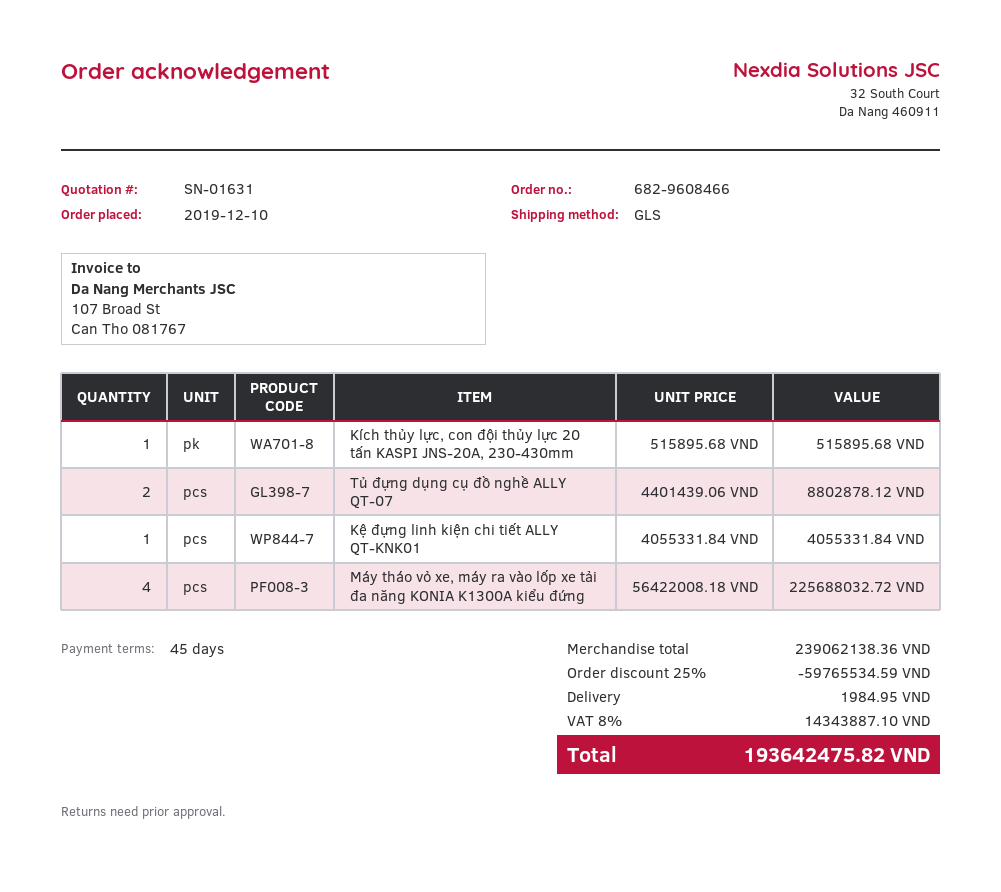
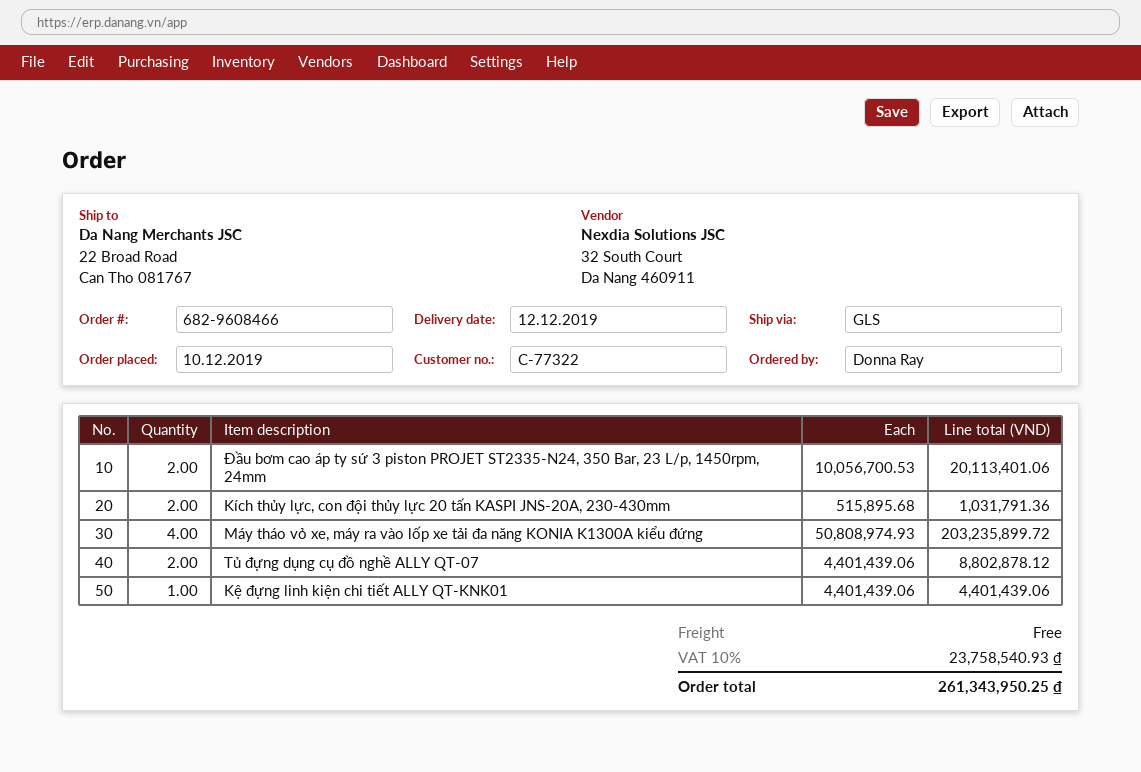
Kích thủy lực, con đội thủy lực 20 tấn KASPI JNS-20A, 230-430mm: 1 x 515895.68 = 515895.68 -> 2 x 515895.68 = 1031791.36
Kệ đựng linh kiện chi tiết ALLY QT-KNK01: 1 x 4055331.84 = 4055331.84 -> 1 x 4401439.06 = 4401439.06
Máy tháo vỏ xe, máy ra vào lốp xe tải đa năng KONIA K1300A kiểu đứng: 4 x 56422008.18 = 225688032.72 -> 4 x 50808974.93 = 203235899.72
Đầu bơm cao áp ty sứ 3 piston PROJET ST2335-N24, 350 Bar, 23 L/p, 1450rpm, 24mm: none -> 2 x 10056700.53 = 20113401.06
discount: 25% = 59765534.59 -> none
shipping: 1984.95 -> 0.00
tax: 8% = 14343887.10 -> 10% = 23758540.93
total: 193642475.82 -> 261343950.25

